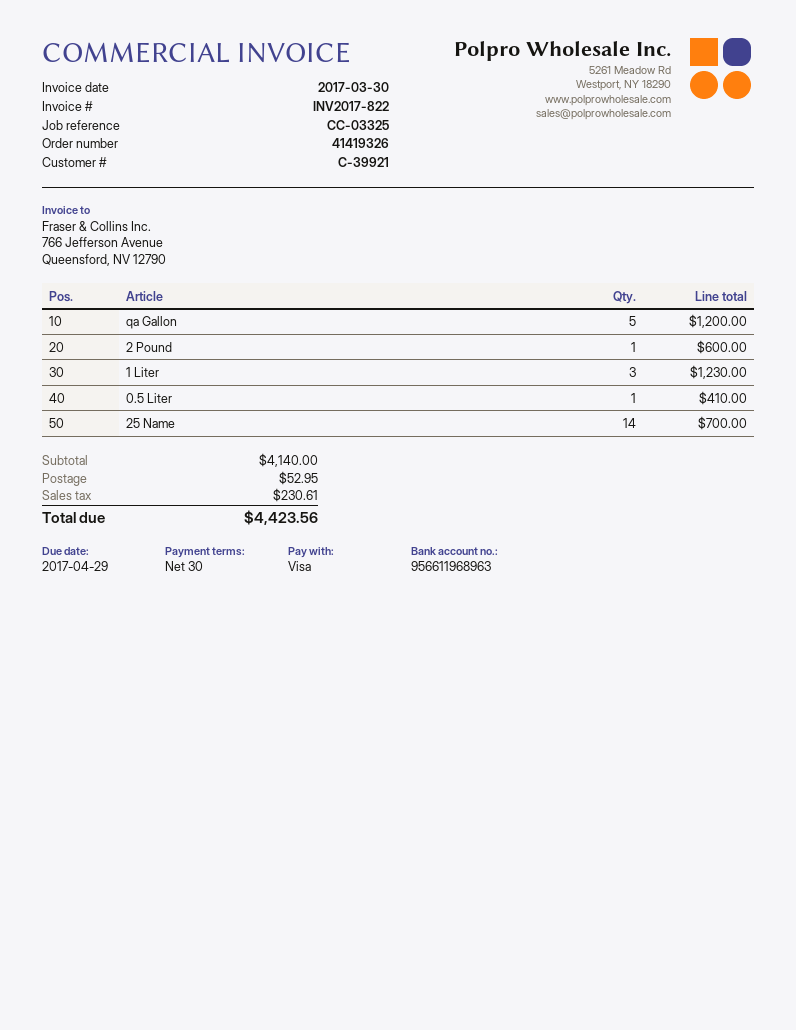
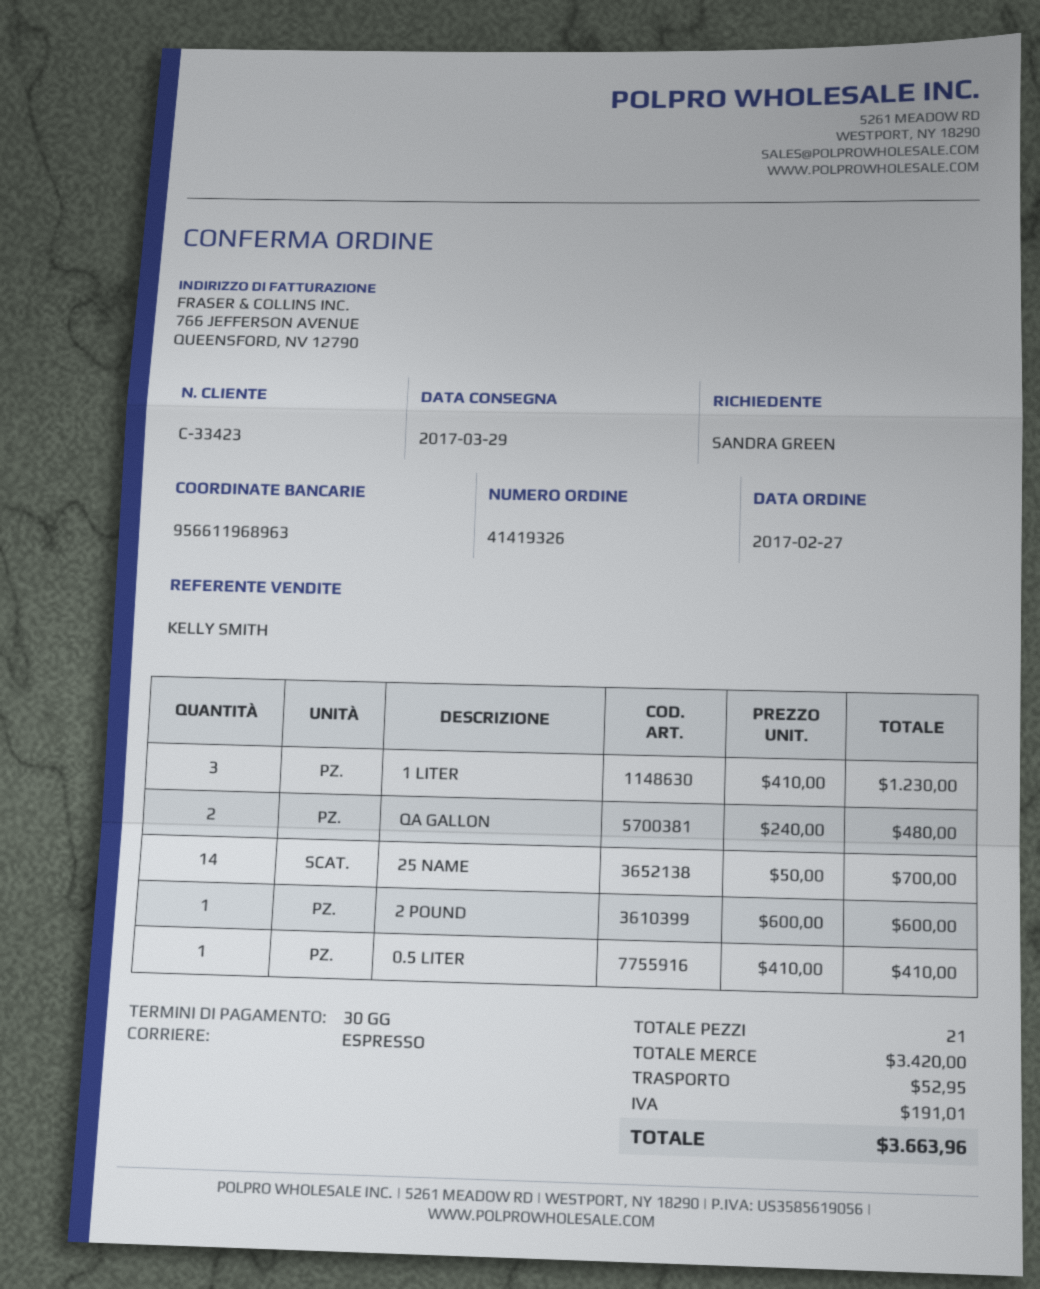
customer number: C-39921 -> C-33423
qa Gallon: 5 for 1200.00 -> 2 for 480.00
subtotal: 4140.00 -> 3420.00
tax: 230.61 -> 191.01
total: 4423.56 -> 3663.96

